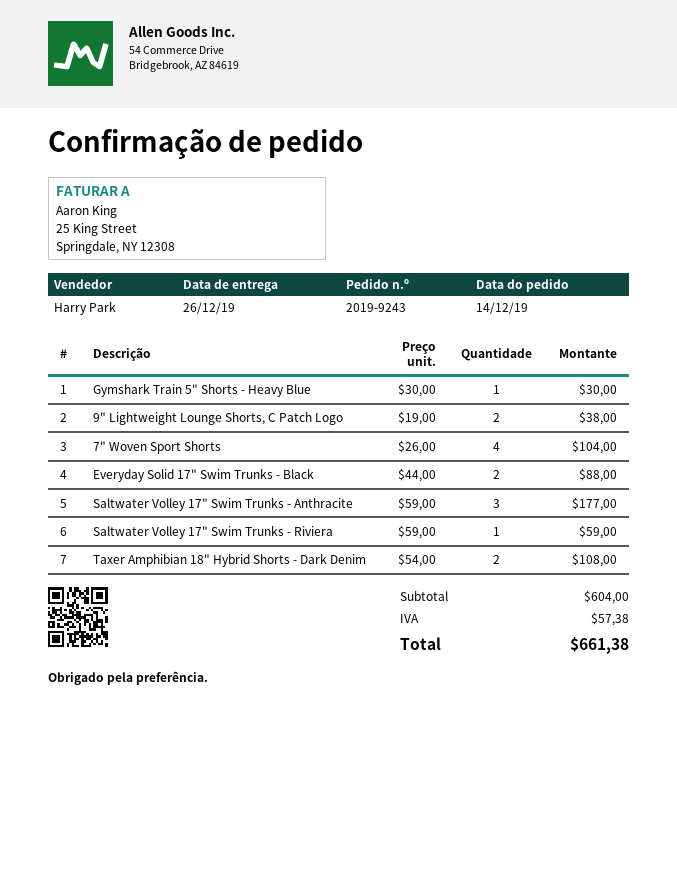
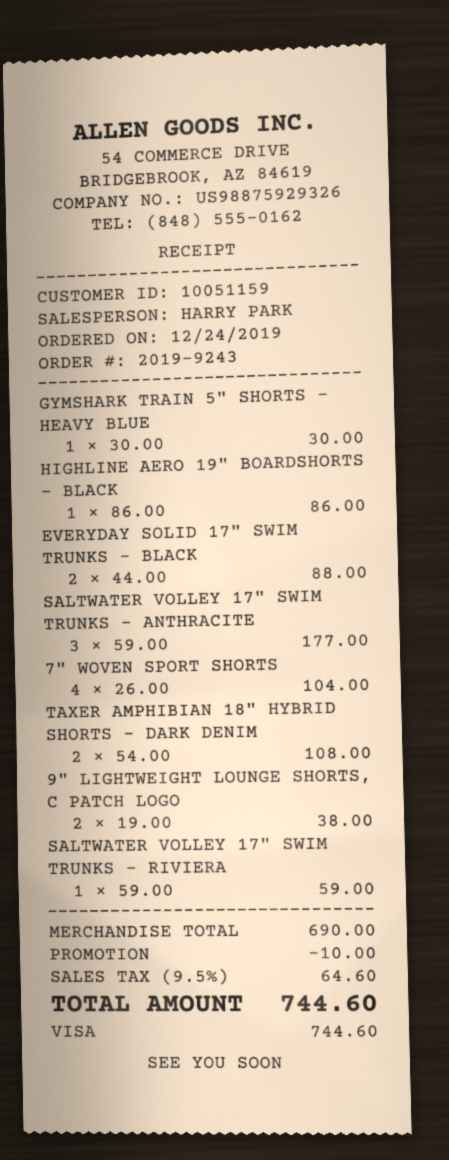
order date: 2019-12-14 -> 2019-12-24
HIGHLINE AERO 19" BOARDSHORTS - BLACK: none -> 1 x 86.00 = 86.00
subtotal: 604.00 -> 690.00
discount: none -> 10.00
tax: 57.38 -> 64.60
total: 661.38 -> 744.60

